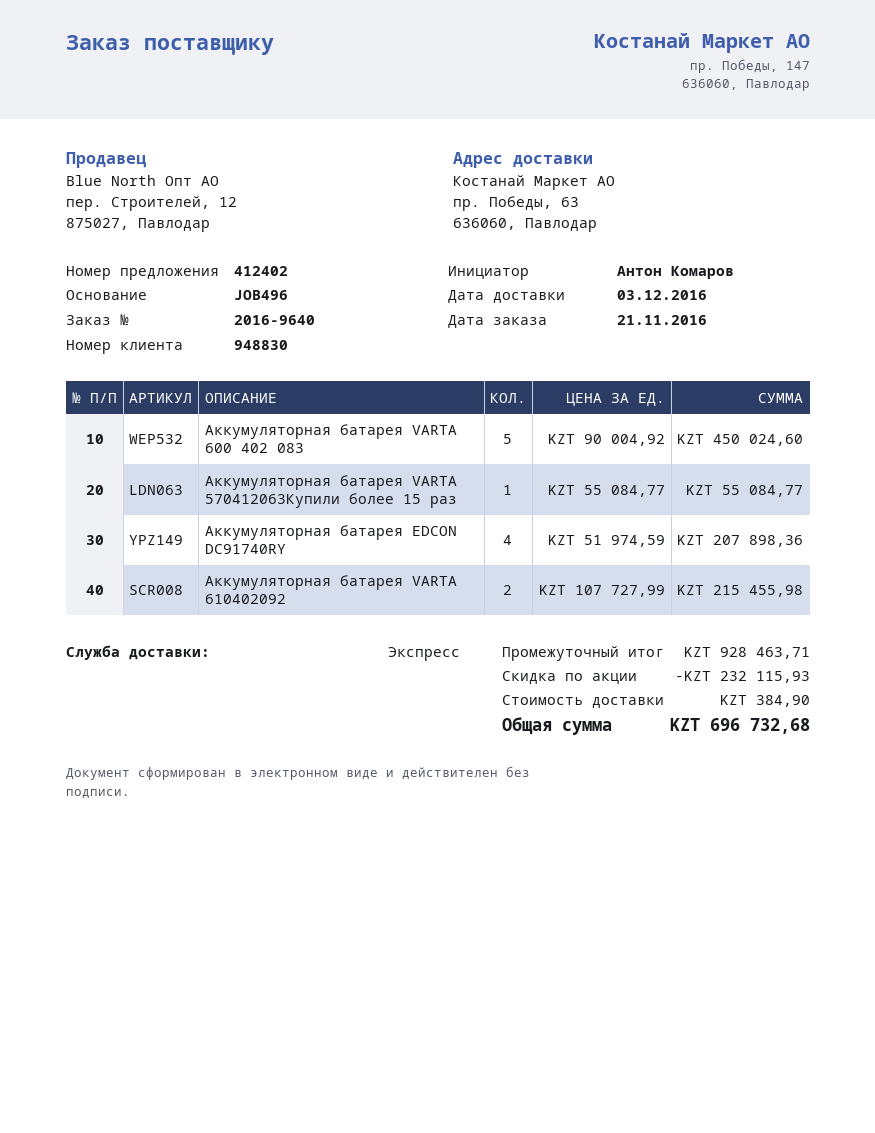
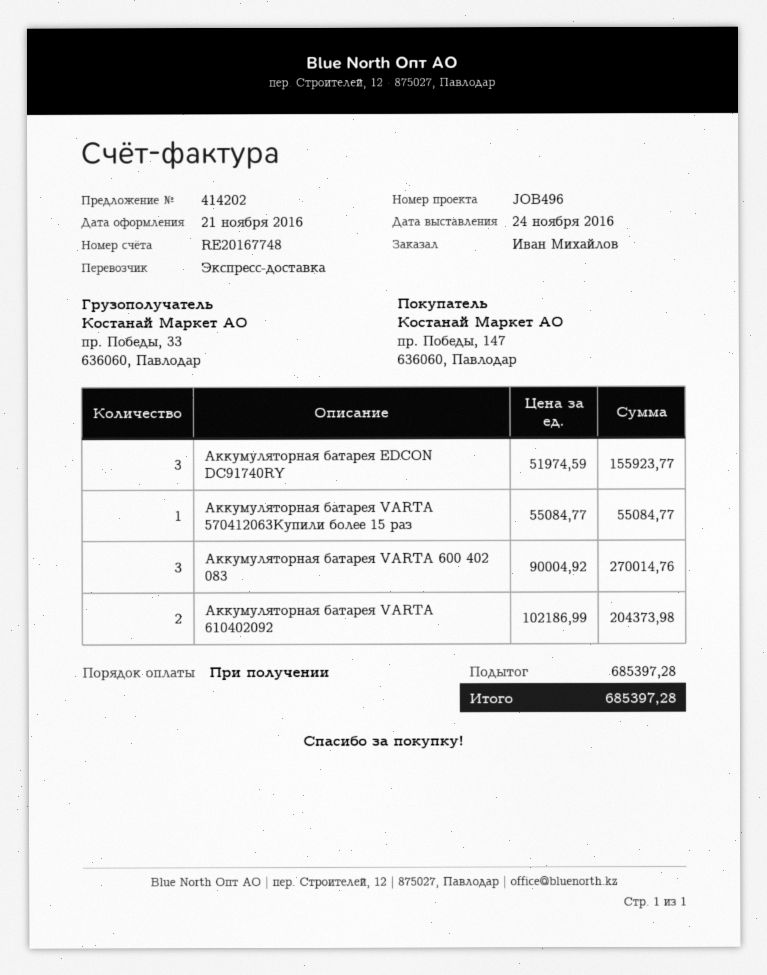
quote number: 412402 -> 414202
ordered by: Антон Комаров -> Иван Михайлов
ship to: пр. Победы, 63, 636060, Павлодар -> пр. Победы, 33, 636060, Павлодар
Аккумуляторная батарея VARTA 600 402 083: 5 x 90004.92 = 450024.60 -> 3 x 90004.92 = 270014.76
Аккумуляторная батарея EDCON DC91740RY: 4 x 51974.59 = 207898.36 -> 3 x 51974.59 = 155923.77
Аккумуляторная батарея VARTA 610402092: 2 x 107727.99 = 215455.98 -> 2 x 102186.99 = 204373.98
subtotal: 928463.71 -> 685397.28
discount: 232115.93 -> none
shipping: 384.90 -> none
total: 696732.68 -> 685397.28

